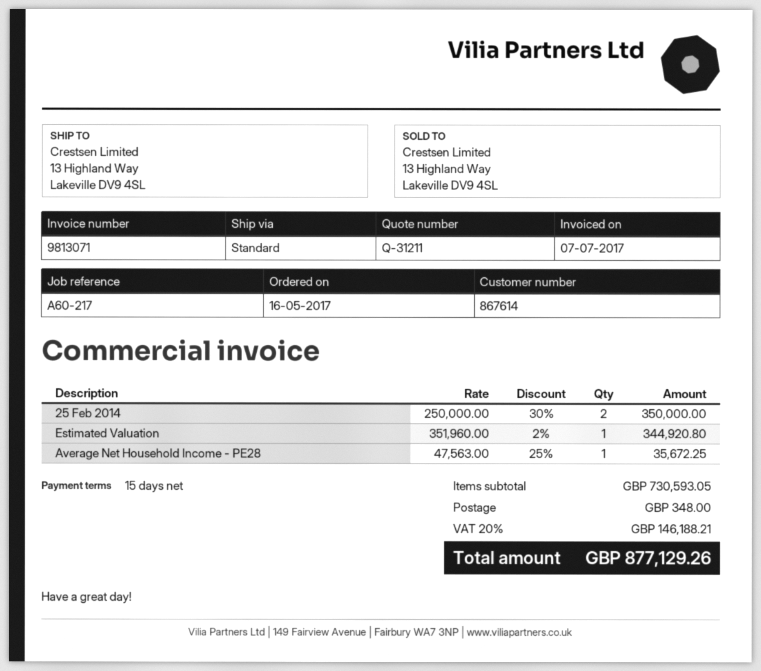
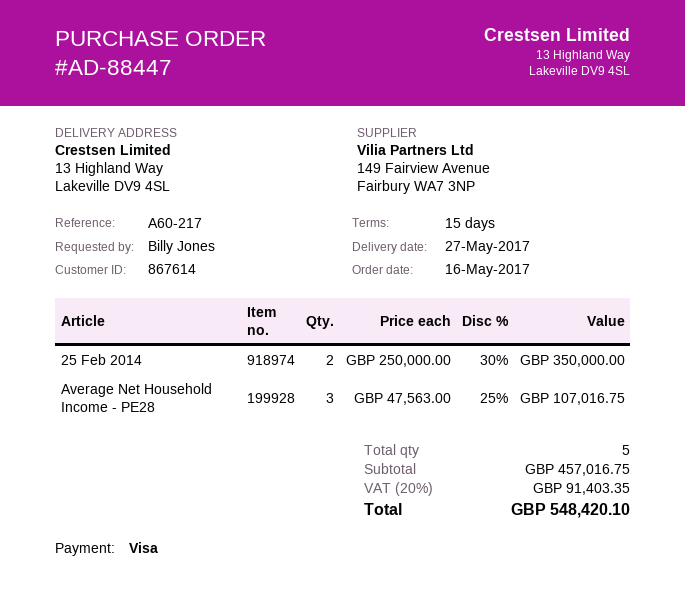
Estimated Valuation: 1 x 351960.00 - 2% = 344920.80 -> none
Average Net Household Income - PE28: 1 x 47563.00 - 25% = 35672.25 -> 3 x 47563.00 - 25% = 107016.75
subtotal: 730593.05 -> 457016.75
shipping: 348.00 -> none
tax: 20% = 146188.21 -> 20% = 91403.35
total: 877129.26 -> 548420.10

